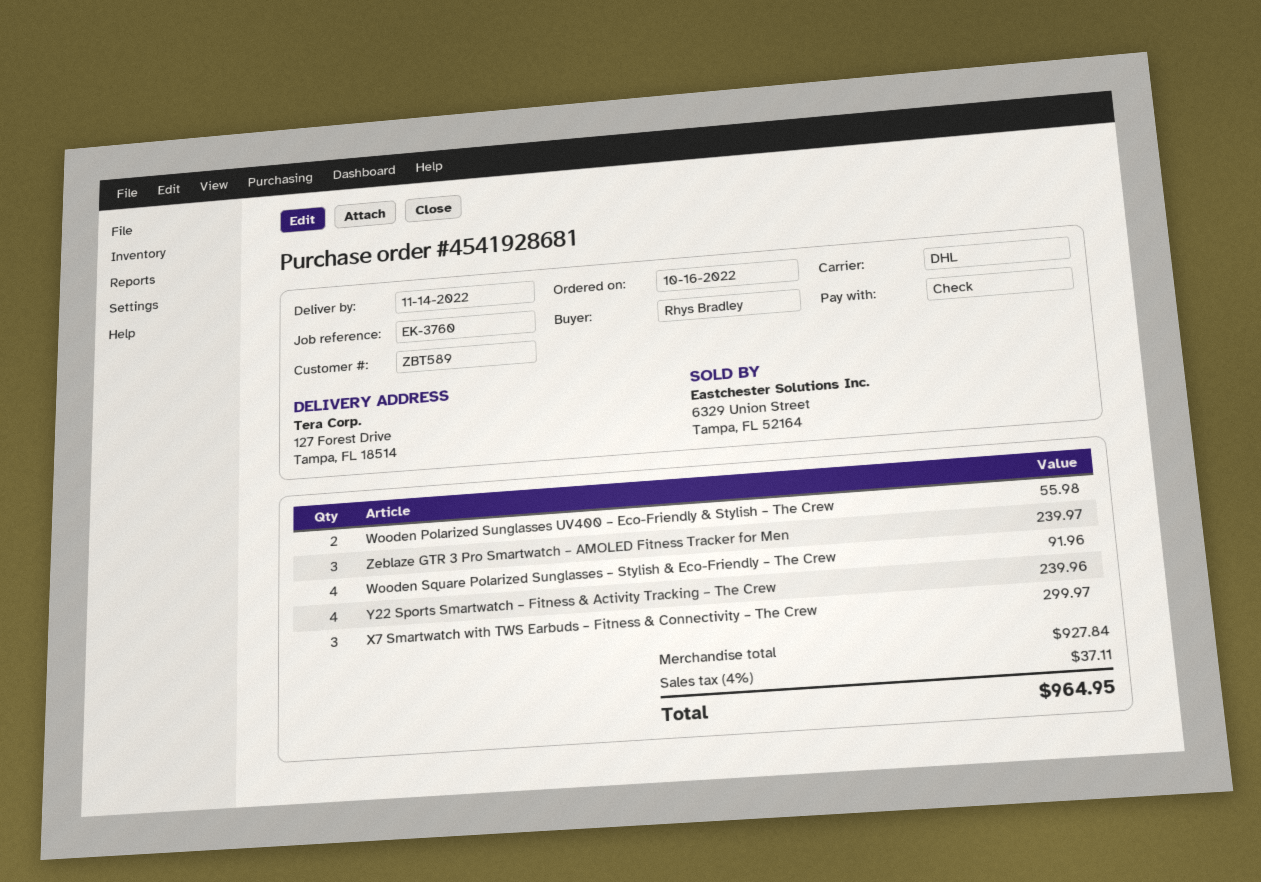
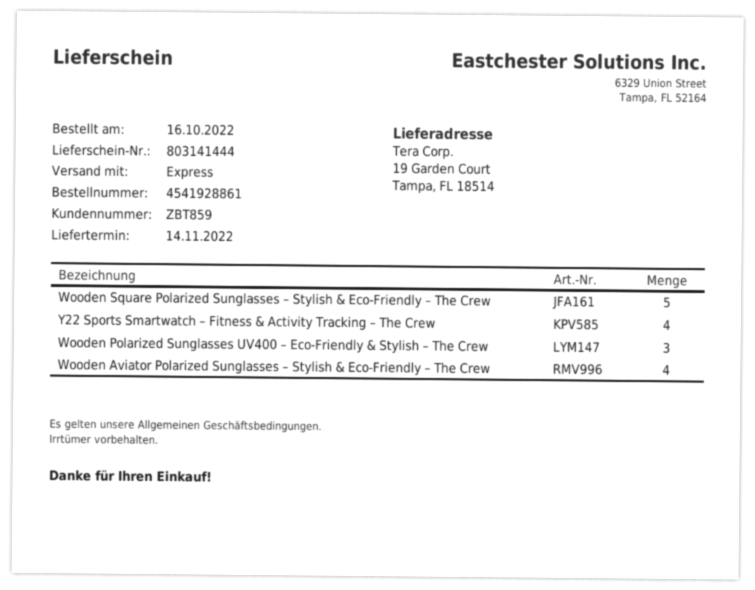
order number: 4541928681 -> 4541928861
customer number: ZBT589 -> ZBT859
shipping method: DHL -> express
ship to: 127 Forest Drive, Tampa, FL 18514 -> 19 Garden Court, Tampa, FL 18514
Wooden Polarized Sunglasses UV400 – Eco-Friendly & Stylish – The Crew: 2 -> 3
Zeblaze GTR 3 Pro Smartwatch – AMOLED Fitness Tracker for Men: 3 -> none
Wooden Square Polarized Sunglasses – Stylish & Eco-Friendly – The Crew: 4 -> 5
X7 Smartwatch with TWS Earbuds – Fitness & Connectivity – The Crew: 3 -> none
Wooden Aviator Polarized Sunglasses – Stylish & Eco-Friendly – The Crew: none -> 4

